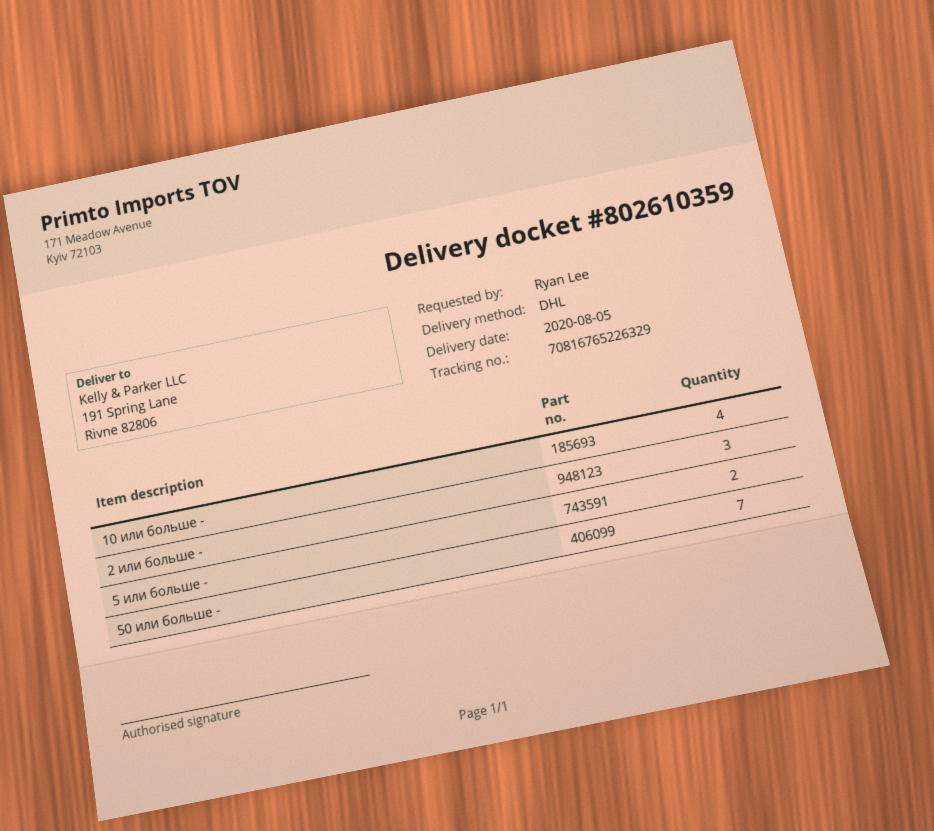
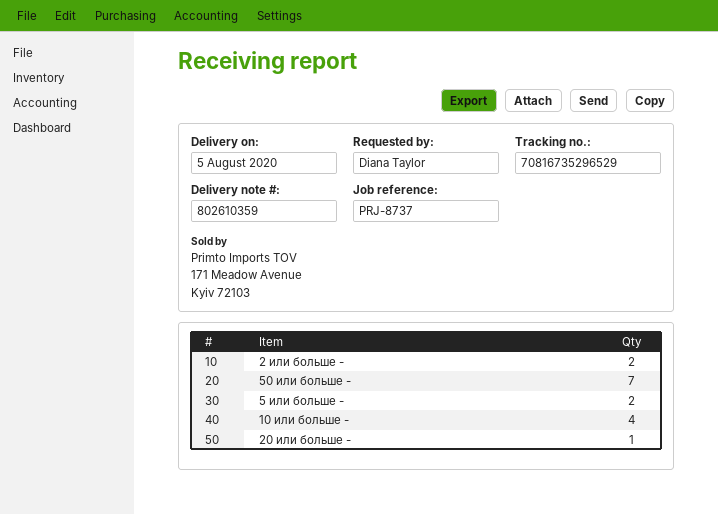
ordered by: Ryan Lee -> Diana Taylor
tracking number: 70816765226329 -> 70816735296529
2 или больше -: 3 -> 2
20 или больше -: none -> 1

